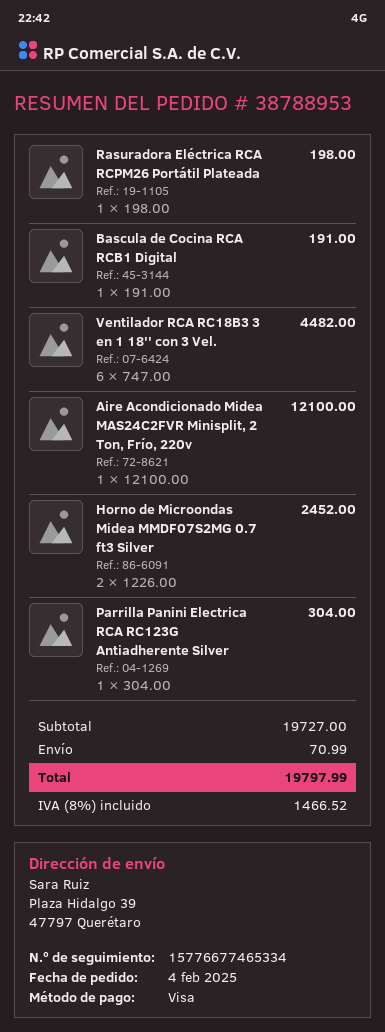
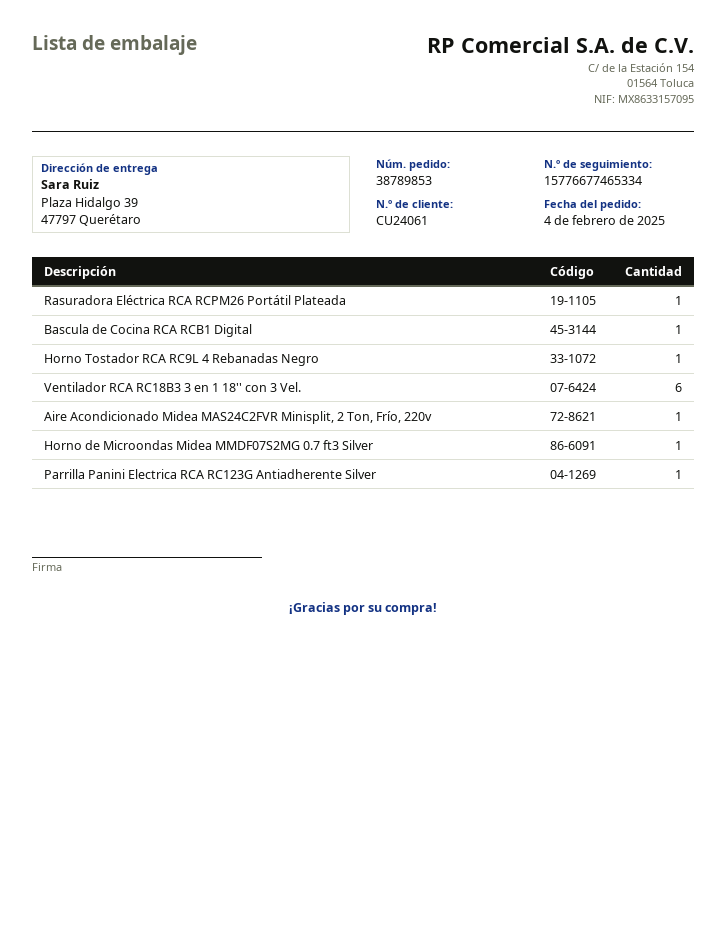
order number: 38788953 -> 38789853
Horno de Microondas Midea MMDF07S2MG 0.7 ft3 Silver: 2 -> 1
Horno Tostador RCA RC9L 4 Rebanadas Negro: none -> 1

